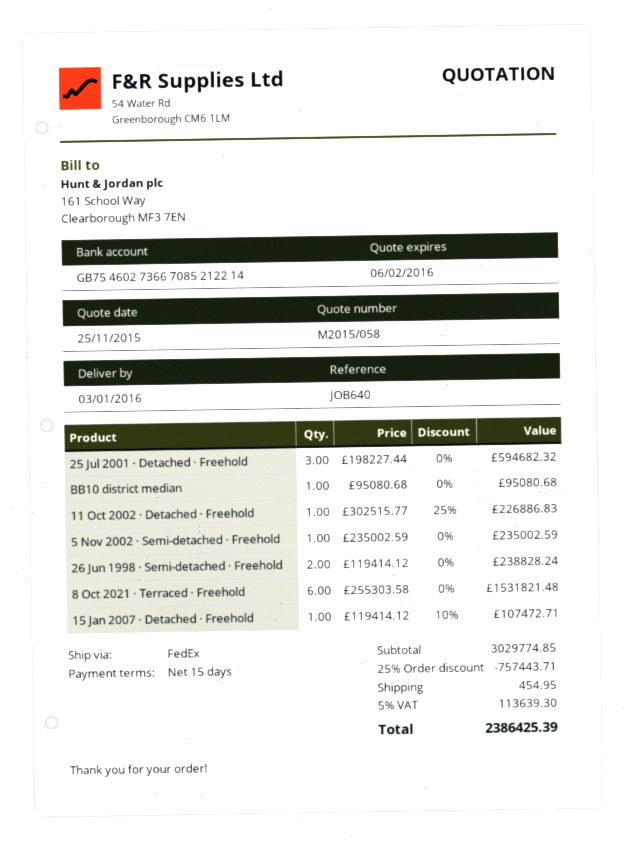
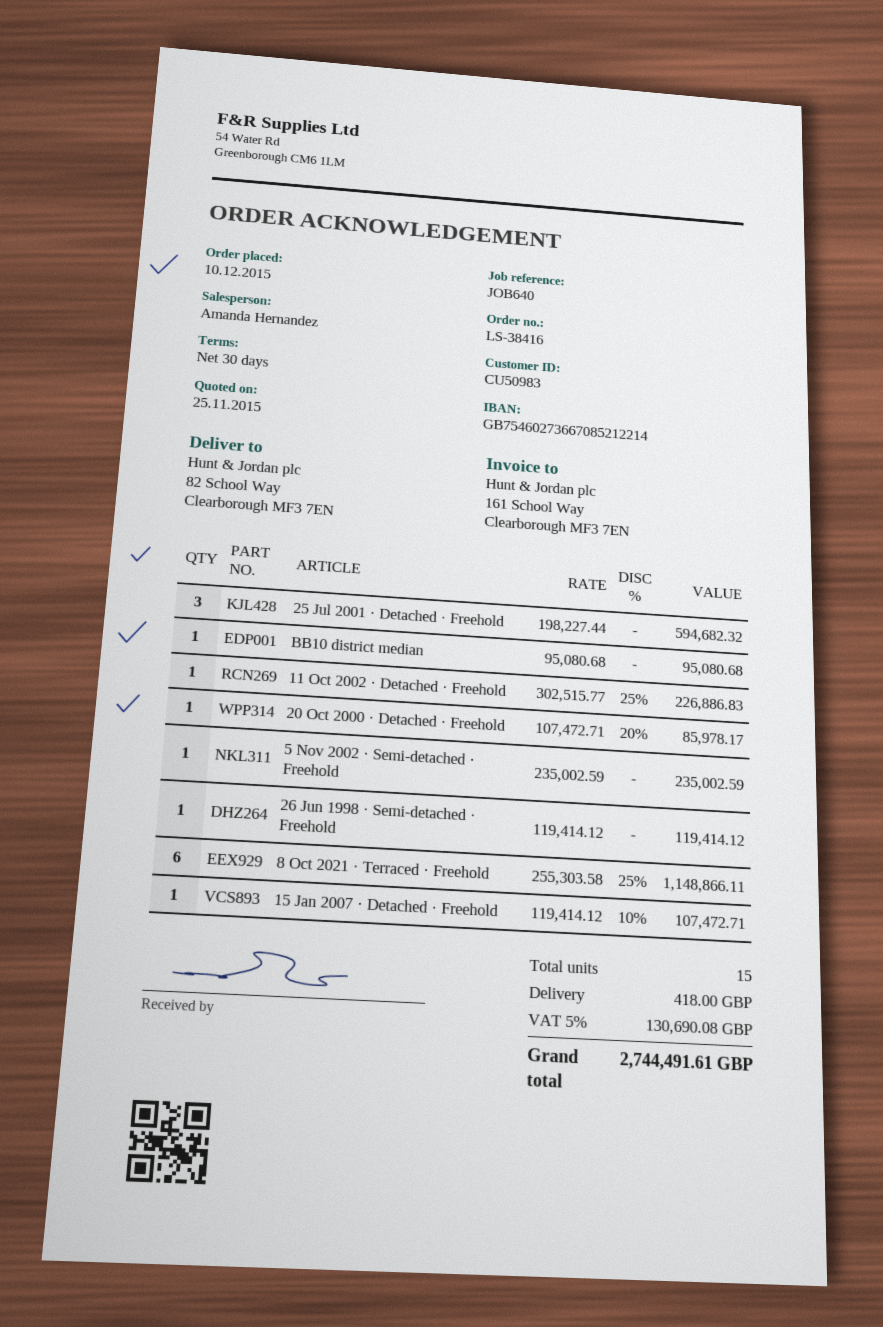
payment terms: 15 days -> 30 days
26 Jun 1998 · Semi-detached · Freehold: 2 x 119414.12 = 238828.24 -> 1 x 119414.12 = 119414.12
8 Oct 2021 · Terraced · Freehold: 6 x 255303.58 = 1531821.48 -> 6 x 255303.58 - 25% = 1148866.11
20 Oct 2000 · Detached · Freehold: none -> 1 x 107472.71 - 20% = 85978.17
discount: 25% = 757443.71 -> none
shipping: 454.95 -> 418.00
tax: 5% = 113639.30 -> 5% = 130690.08
total: 2386425.39 -> 2744491.61

